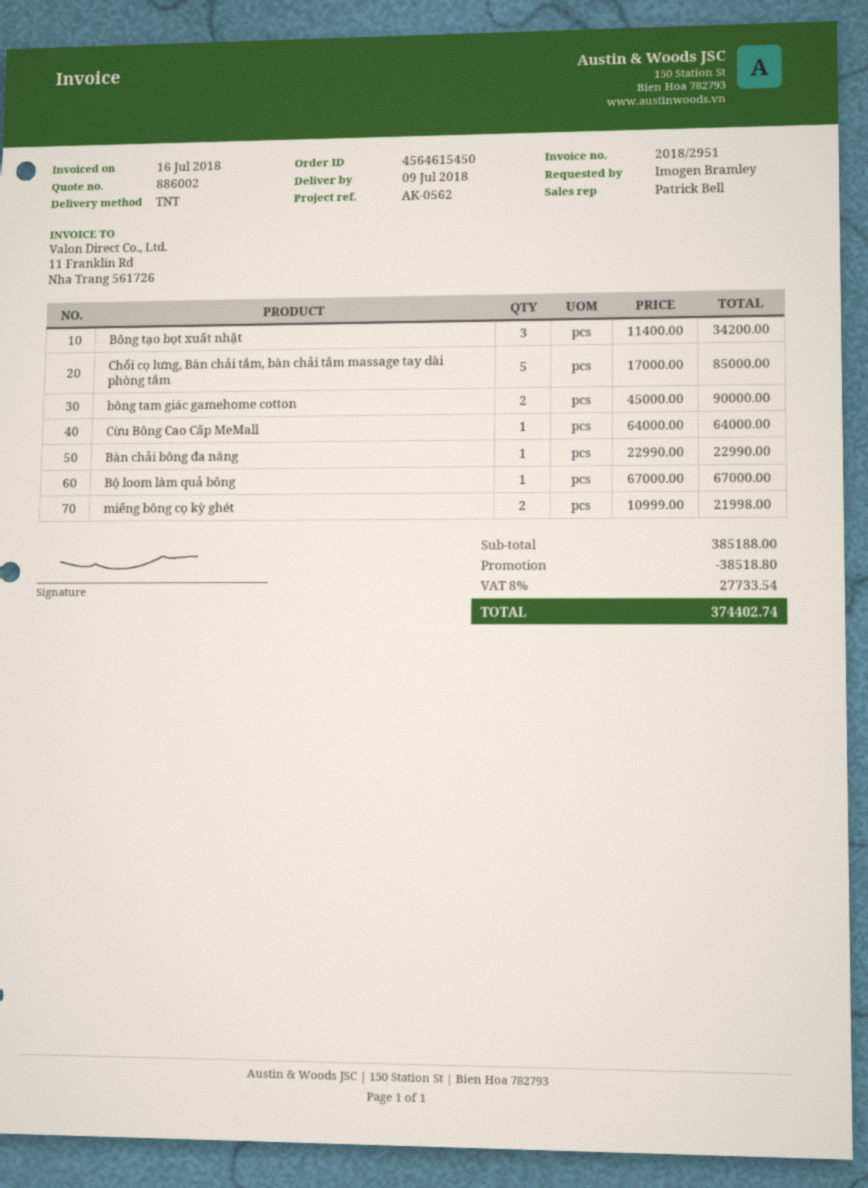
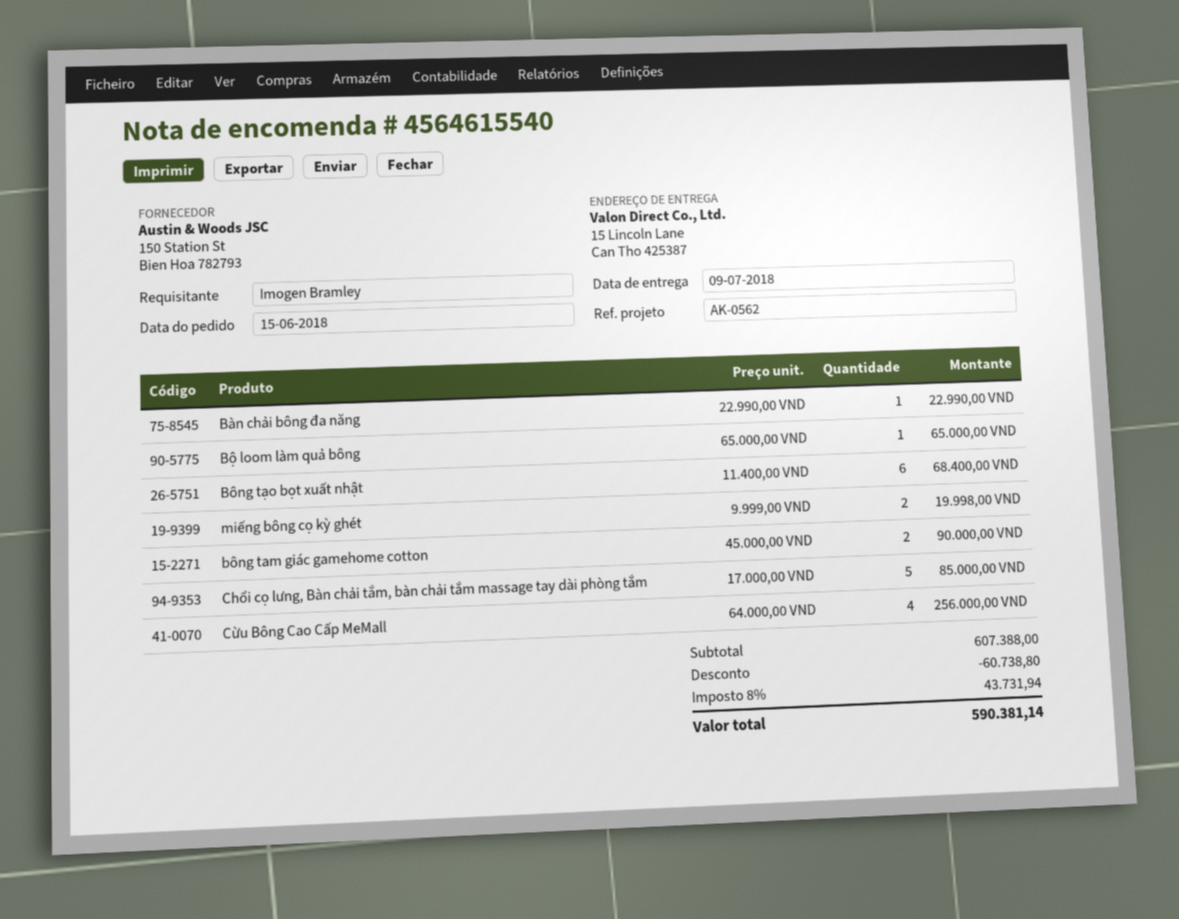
order number: 4564615450 -> 4564615540
Bông tạo bọt xuất nhật: 3 x 11400.00 = 34200.00 -> 6 x 11400.00 = 68400.00
Cừu Bông Cao Cấp MeMall: 1 x 64000.00 = 64000.00 -> 4 x 64000.00 = 256000.00
Bộ loom làm quả bông: 1 x 67000.00 = 67000.00 -> 1 x 65000.00 = 65000.00
miếng bông cọ kỳ ghét: 2 x 10999.00 = 21998.00 -> 2 x 9999.00 = 19998.00
subtotal: 385188.00 -> 607388.00
discount: 38518.80 -> 60738.80
tax: 8% = 27733.54 -> 8% = 43731.94
total: 374402.74 -> 590381.14

